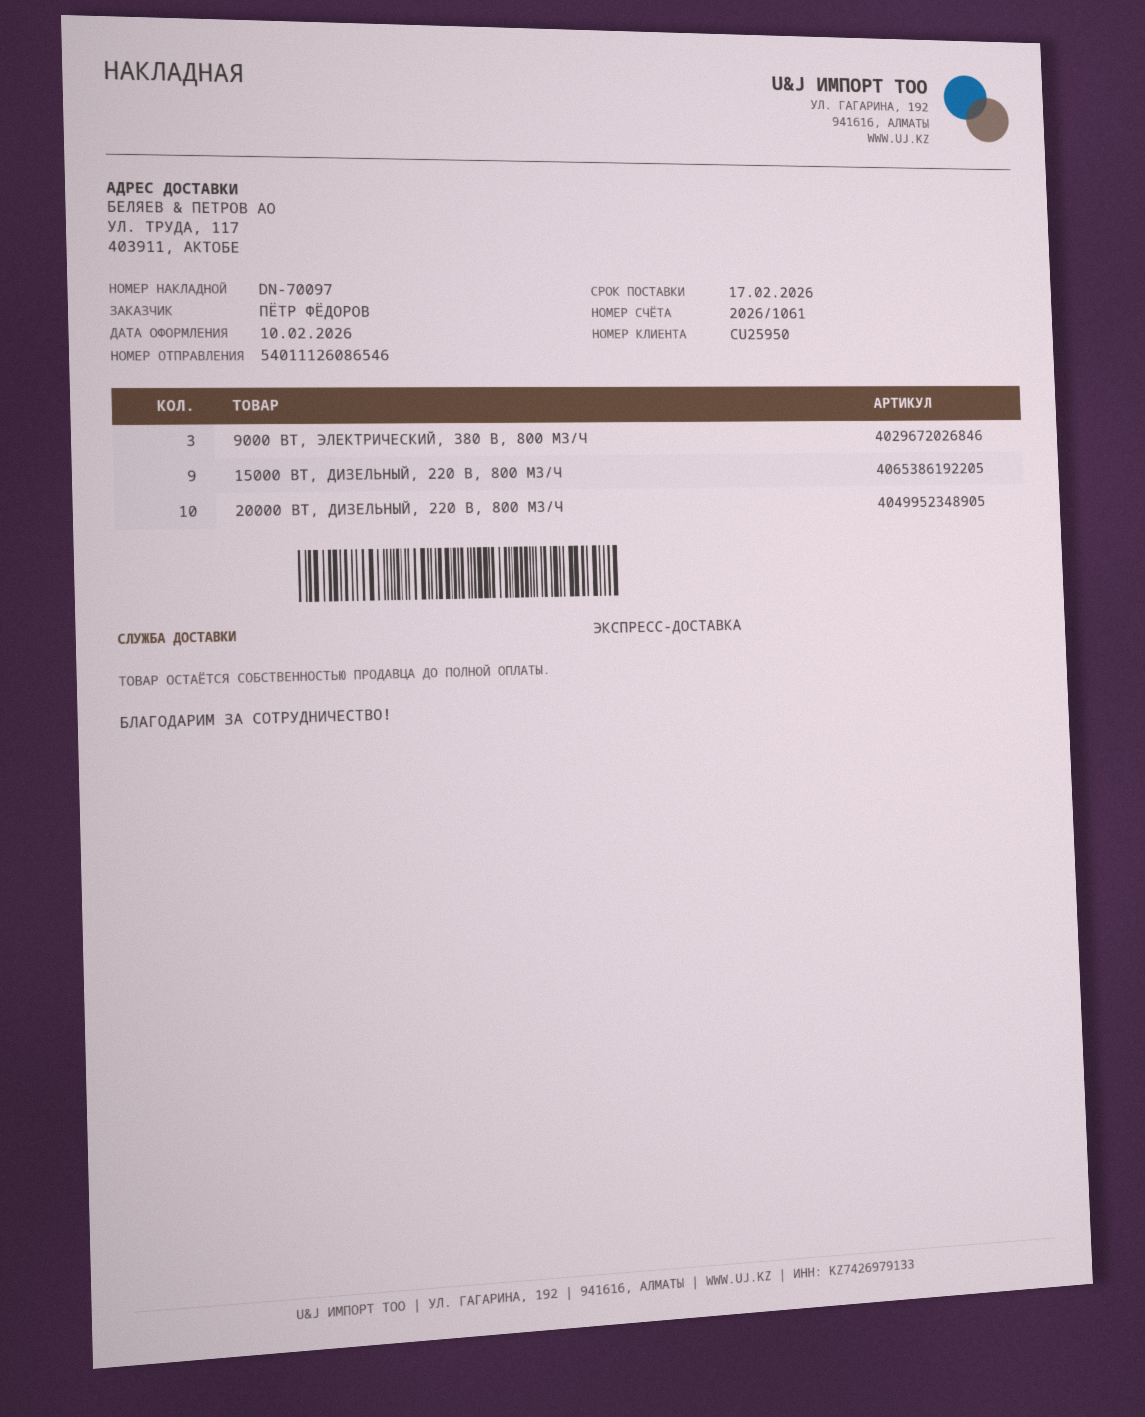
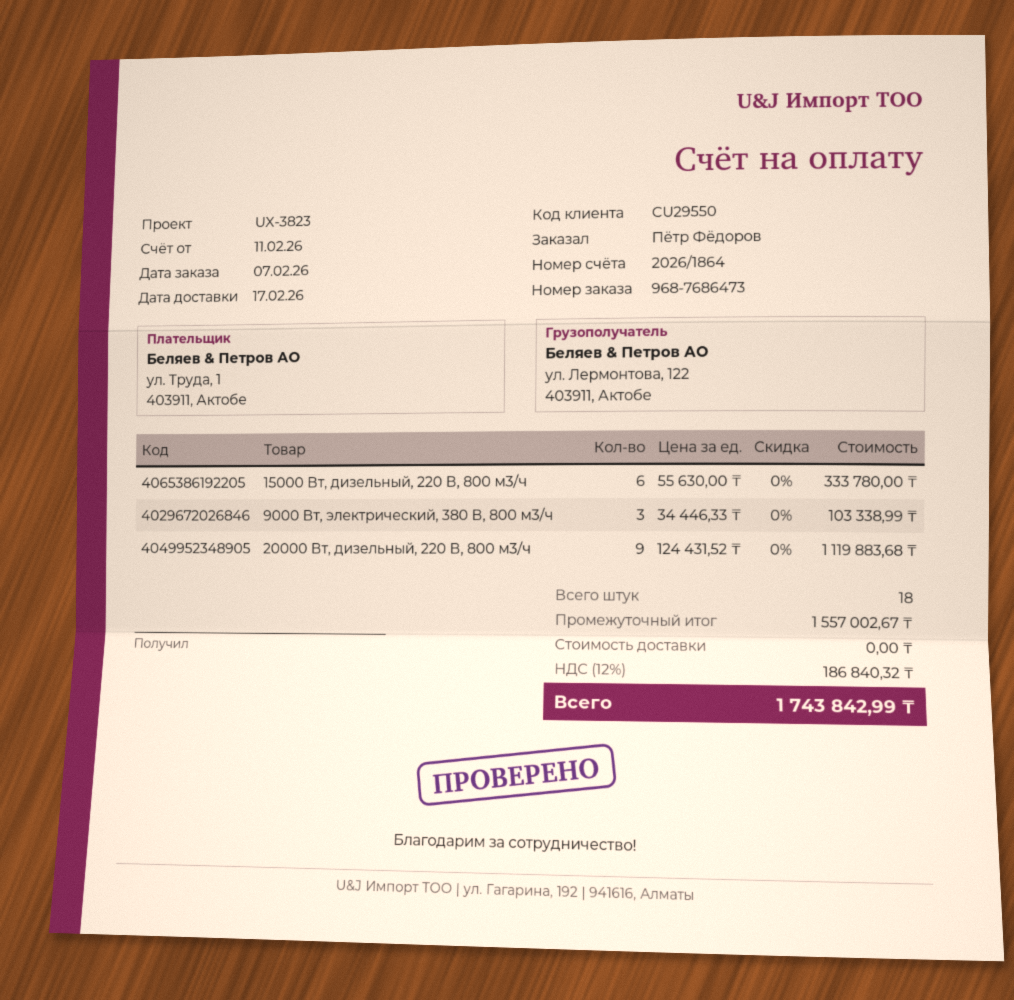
order date: 2026-02-10 -> 2026-02-07
invoice number: 2026/1061 -> 2026/1864
customer number: CU25950 -> CU29550
ship to: УЛ. ТРУДА, 117, 403911, АКТОБЕ -> ул. Лермонтова, 122, 403911, Актобе
15000 ВТ, ДИЗЕЛЬНЫЙ, 220 В, 800 М3/Ч: 9 -> 6
20000 ВТ, ДИЗЕЛЬНЫЙ, 220 В, 800 М3/Ч: 10 -> 9

